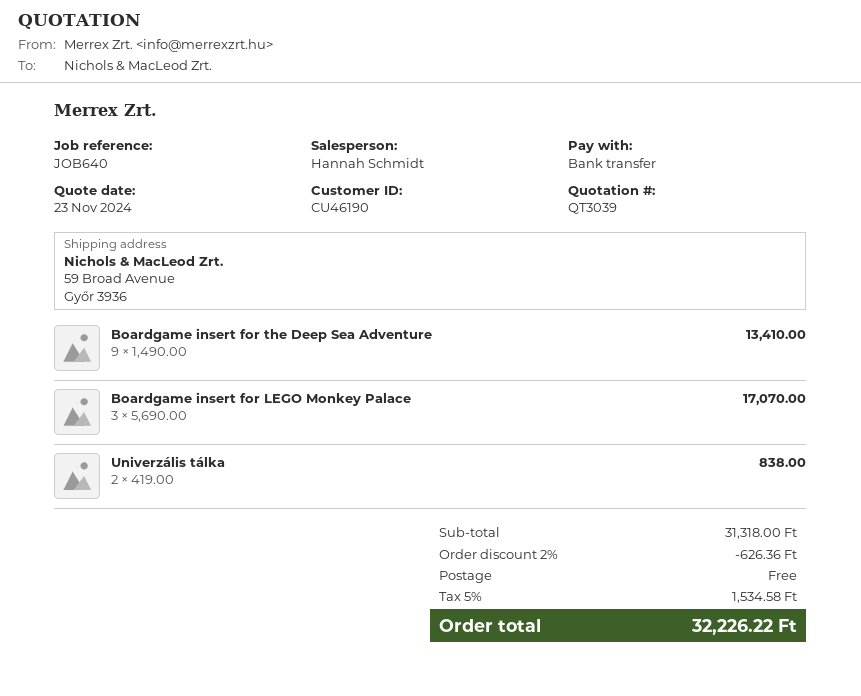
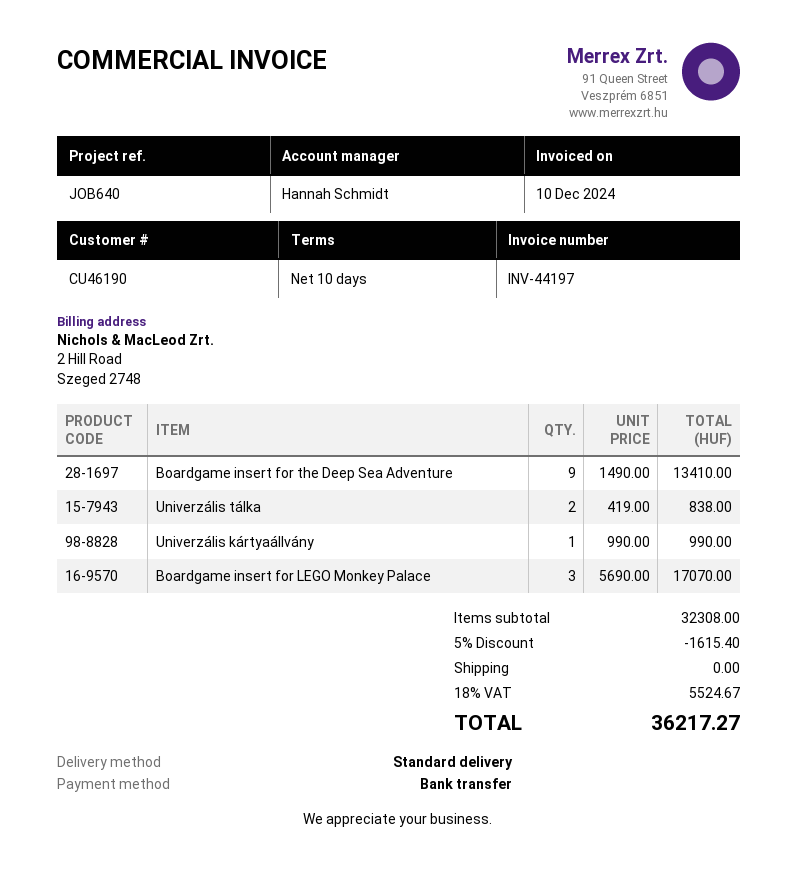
Univerzális kártyaállvány: none -> 1 x 990.00 = 990.00
subtotal: 31318.00 -> 32308.00
discount: 2% = 626.36 -> 5% = 1615.40
tax: 5% = 1534.58 -> 18% = 5524.67
total: 32226.22 -> 36217.27

